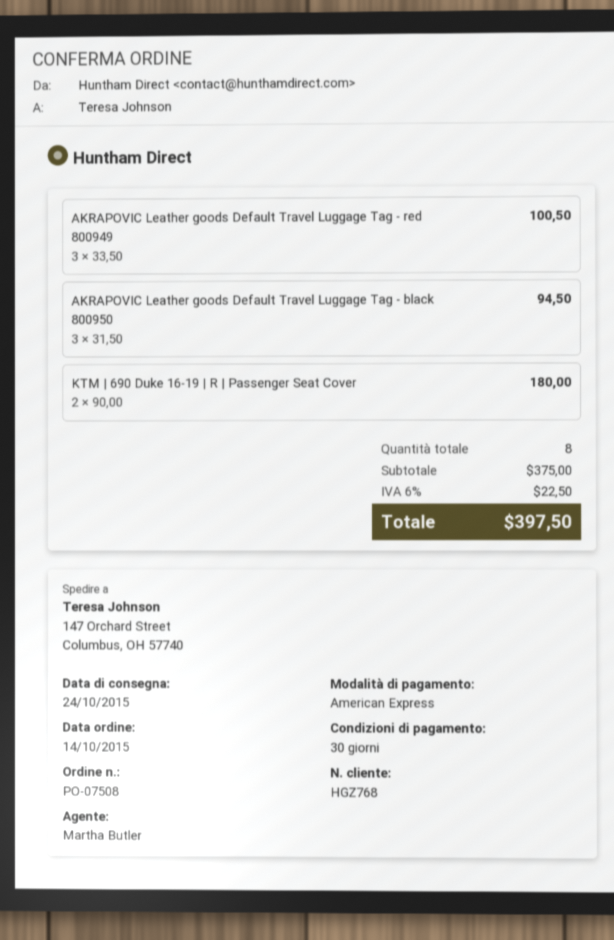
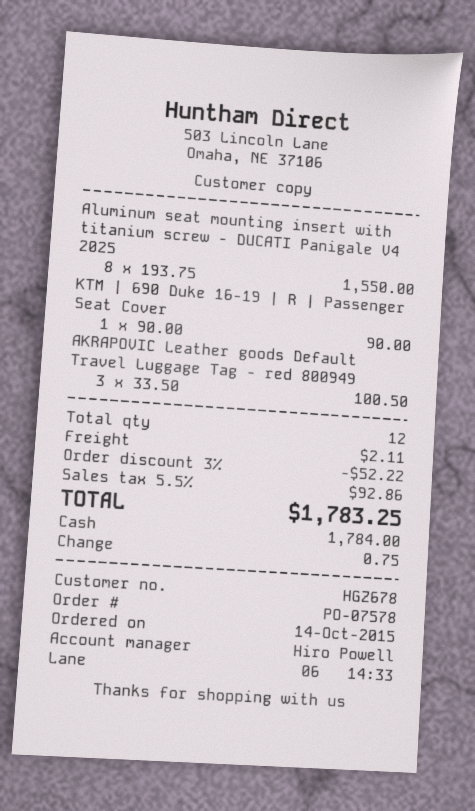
order number: PO-07508 -> PO-07578
customer number: HGZ768 -> HGZ678
sales rep: Martha Butler -> Hiro Powell
payment method: American Express -> cash
AKRAPOVIC Leather goods Default Travel Luggage Tag - black 800950: 3 x 31.50 = 94.50 -> none
KTM | 690 Duke 16-19 | R | Passenger Seat Cover: 2 x 90.00 = 180.00 -> 1 x 90.00 = 90.00
Aluminum seat mounting insert with titanium screw - DUCATI Panigale V4 2025: none -> 8 x 193.75 = 1550.00
total quantity: 8 -> 12
discount: none -> 3% = 52.22
shipping: none -> 2.11
tax: 6% = 22.50 -> 5.5% = 92.86
total: 397.50 -> 1783.25

